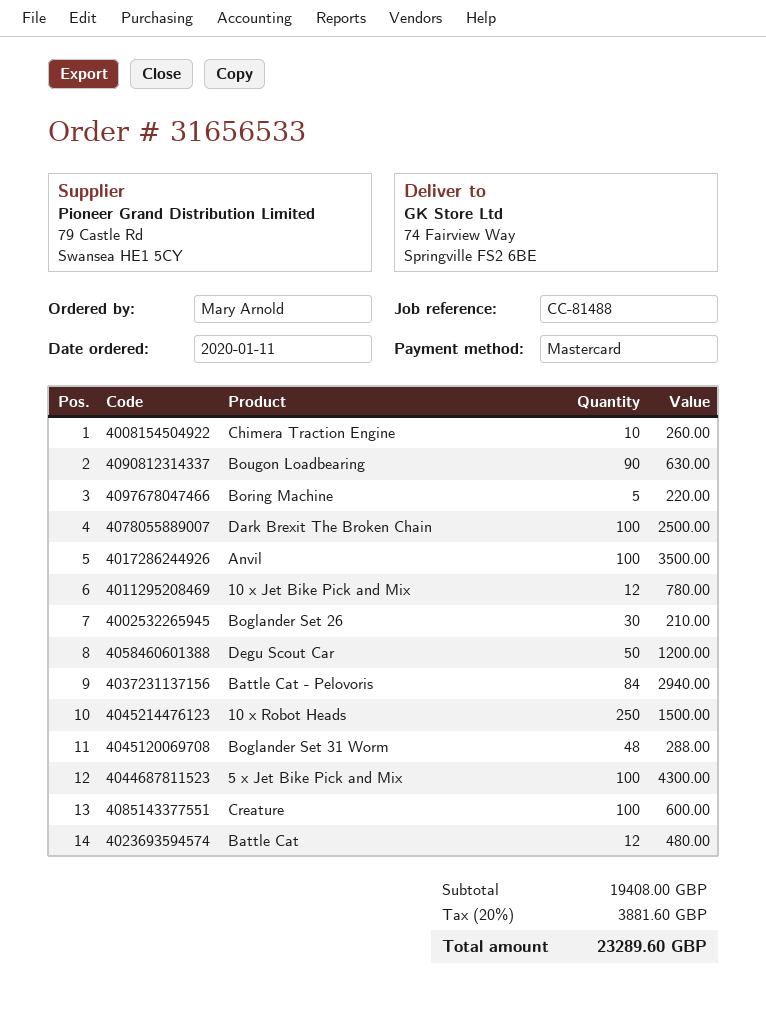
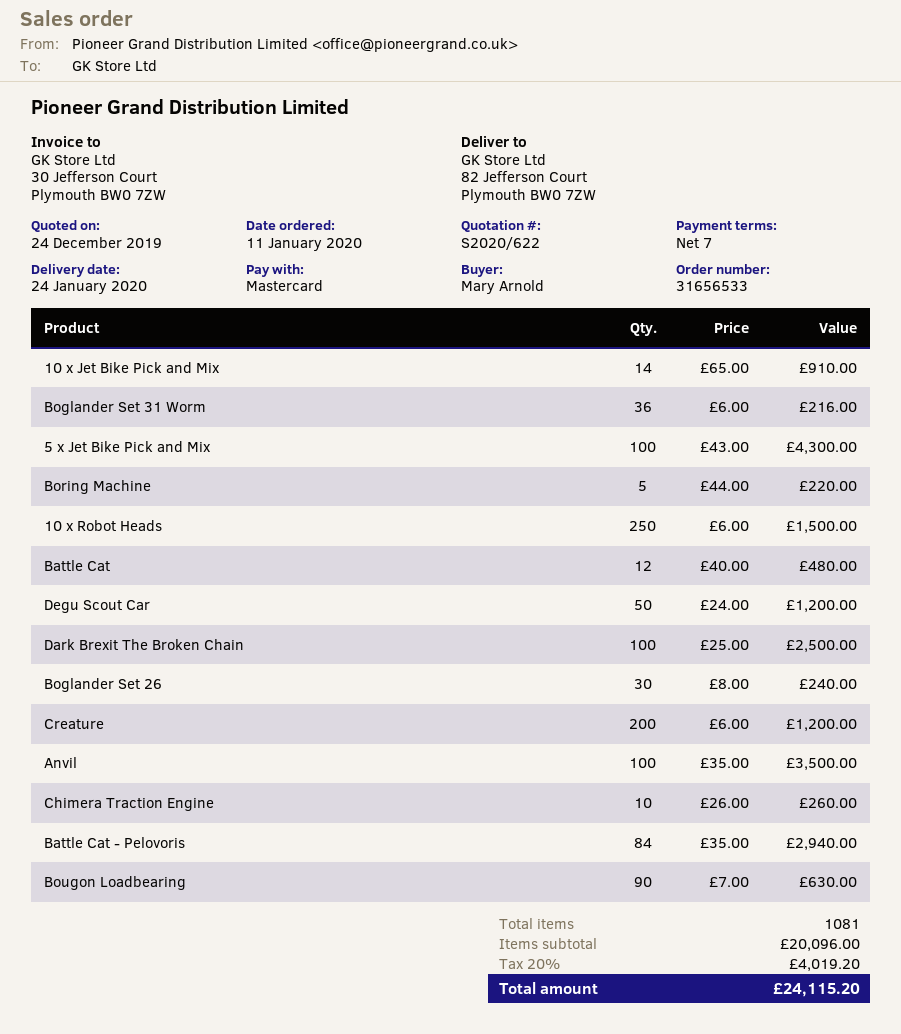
ship to: 74 Fairview Way, Springville FS2 6BE -> 82 Jefferson Court, Plymouth BW0 7ZW
10 x Jet Bike Pick and Mix: 12 for 780.00 -> 14 for 910.00
Boglander Set 26: 30 for 210.00 -> 30 for 240.00
Boglander Set 31 Worm: 48 for 288.00 -> 36 for 216.00
Creature: 100 for 600.00 -> 200 for 1200.00
subtotal: 19408.00 -> 20096.00
tax: 20% = 3881.60 -> 20% = 4019.20
total: 23289.60 -> 24115.20

